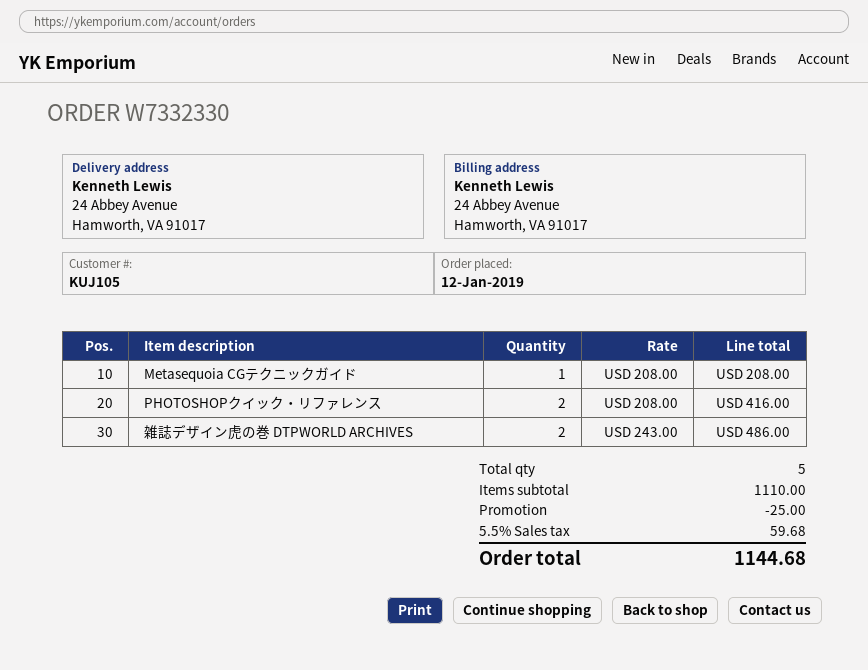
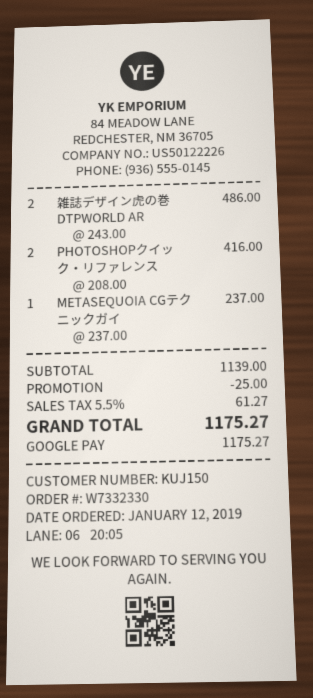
customer number: KUJ105 -> KUJ150
Metasequoia CGテクニックガイド: 1 x 208.00 = 208.00 -> 1 x 237.00 = 237.00
subtotal: 1110.00 -> 1139.00
tax: 5.5% = 59.68 -> 5.5% = 61.27
total: 1144.68 -> 1175.27

